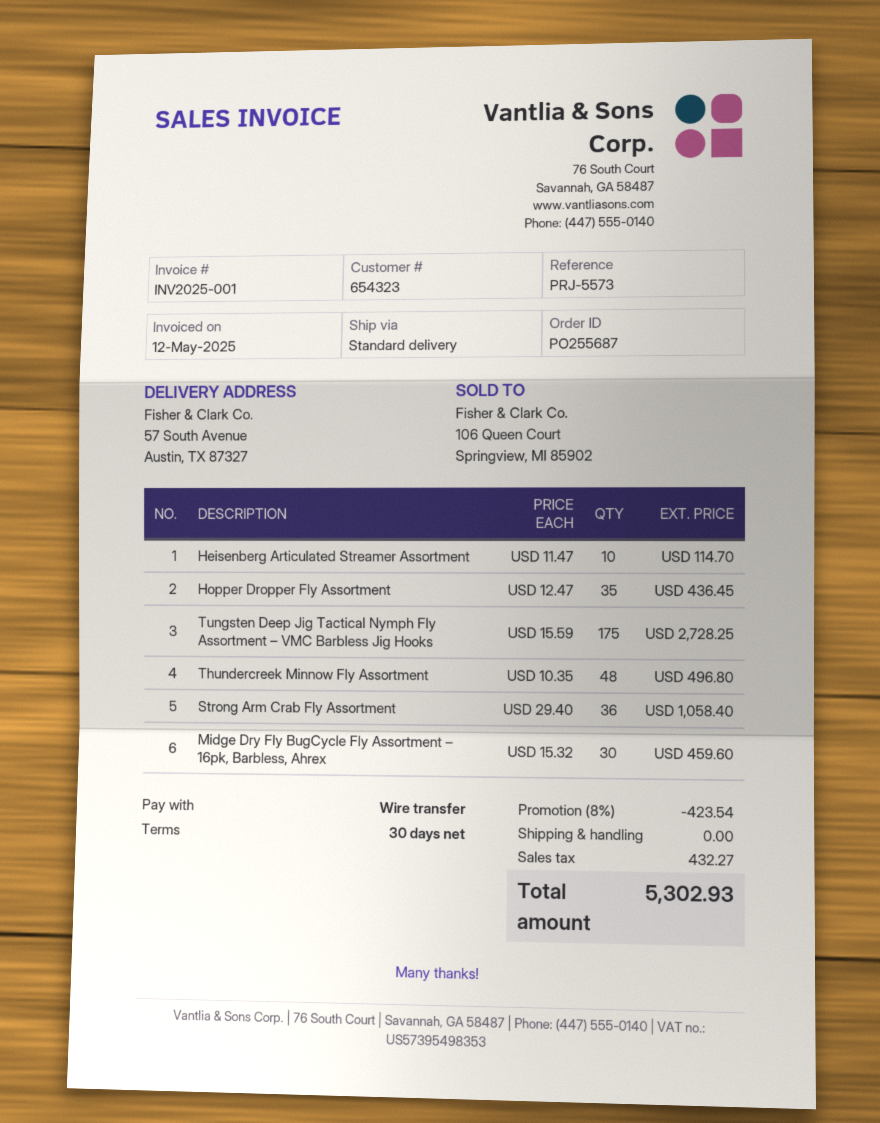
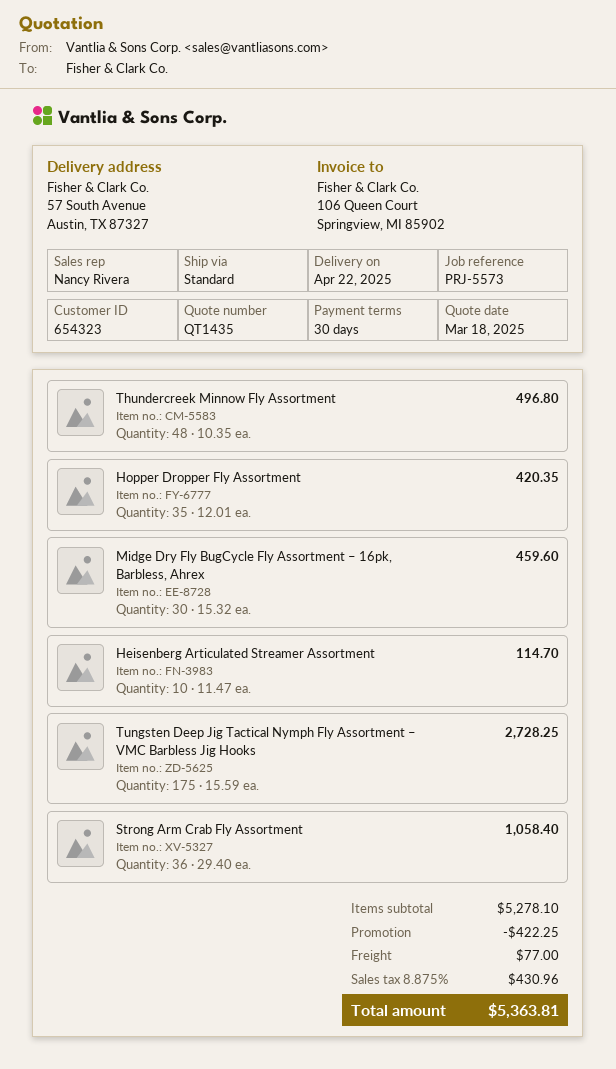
Hopper Dropper Fly Assortment: 35 x 12.47 = 436.45 -> 35 x 12.01 = 420.35
discount: 423.54 -> 422.25
shipping: 0.00 -> 77.00
tax: 432.27 -> 430.96
total: 5302.93 -> 5363.81

